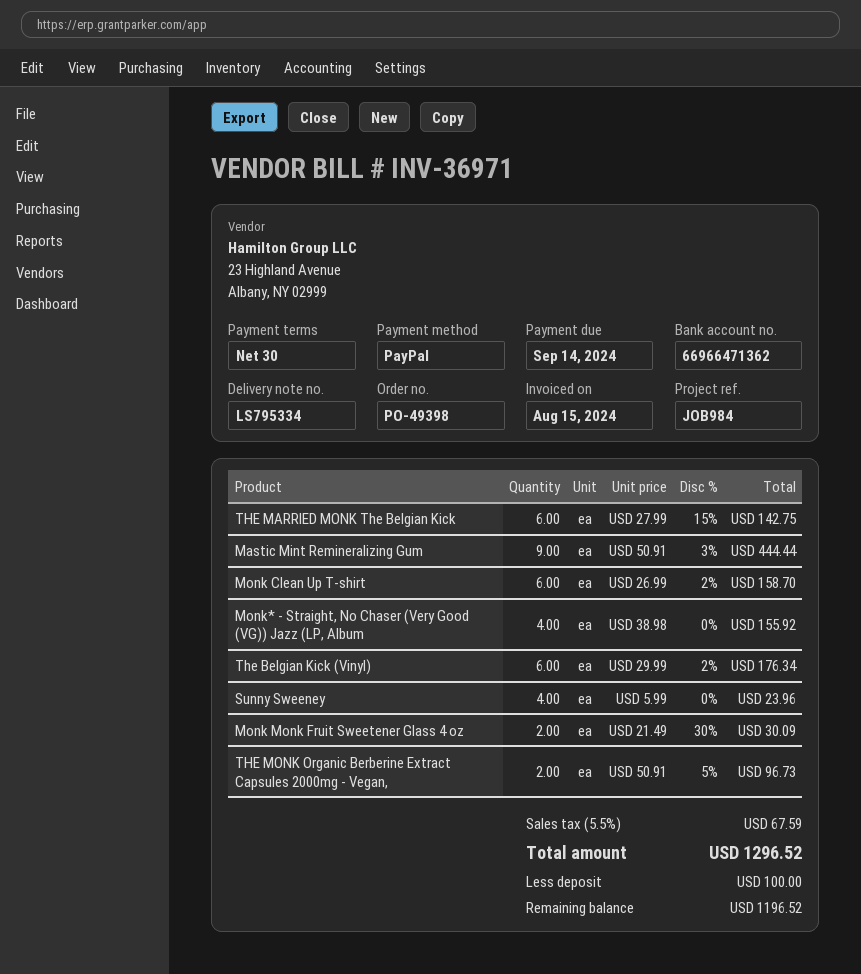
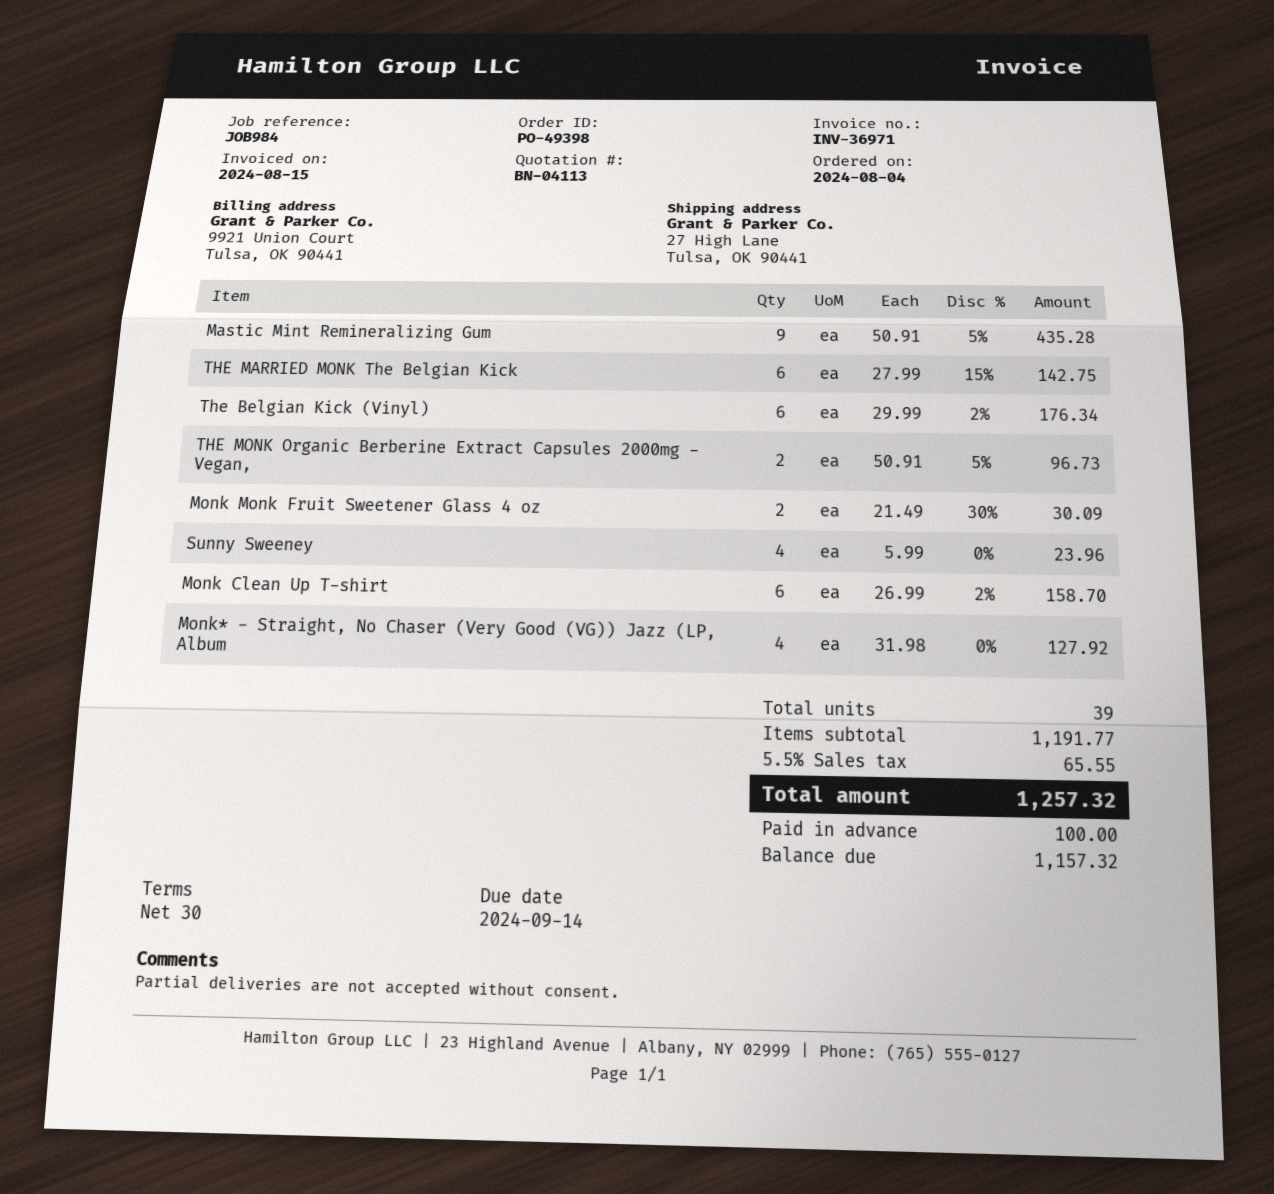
Mastic Mint Remineralizing Gum: 9 x 50.91 - 3% = 444.44 -> 9 x 50.91 - 5% = 435.28
Monk* - Straight, No Chaser (Very Good (VG)) Jazz (LP, Album: 4 x 38.98 = 155.92 -> 4 x 31.98 = 127.92
tax: 5.5% = 67.59 -> 5.5% = 65.55
total: 1296.52 -> 1257.32
balance: 1196.52 -> 1157.32

